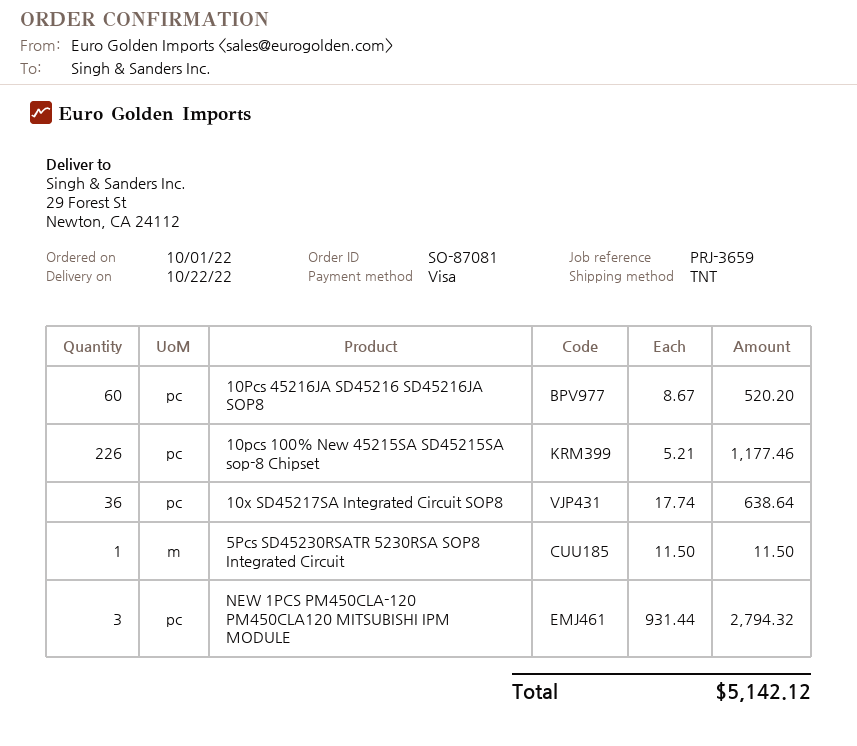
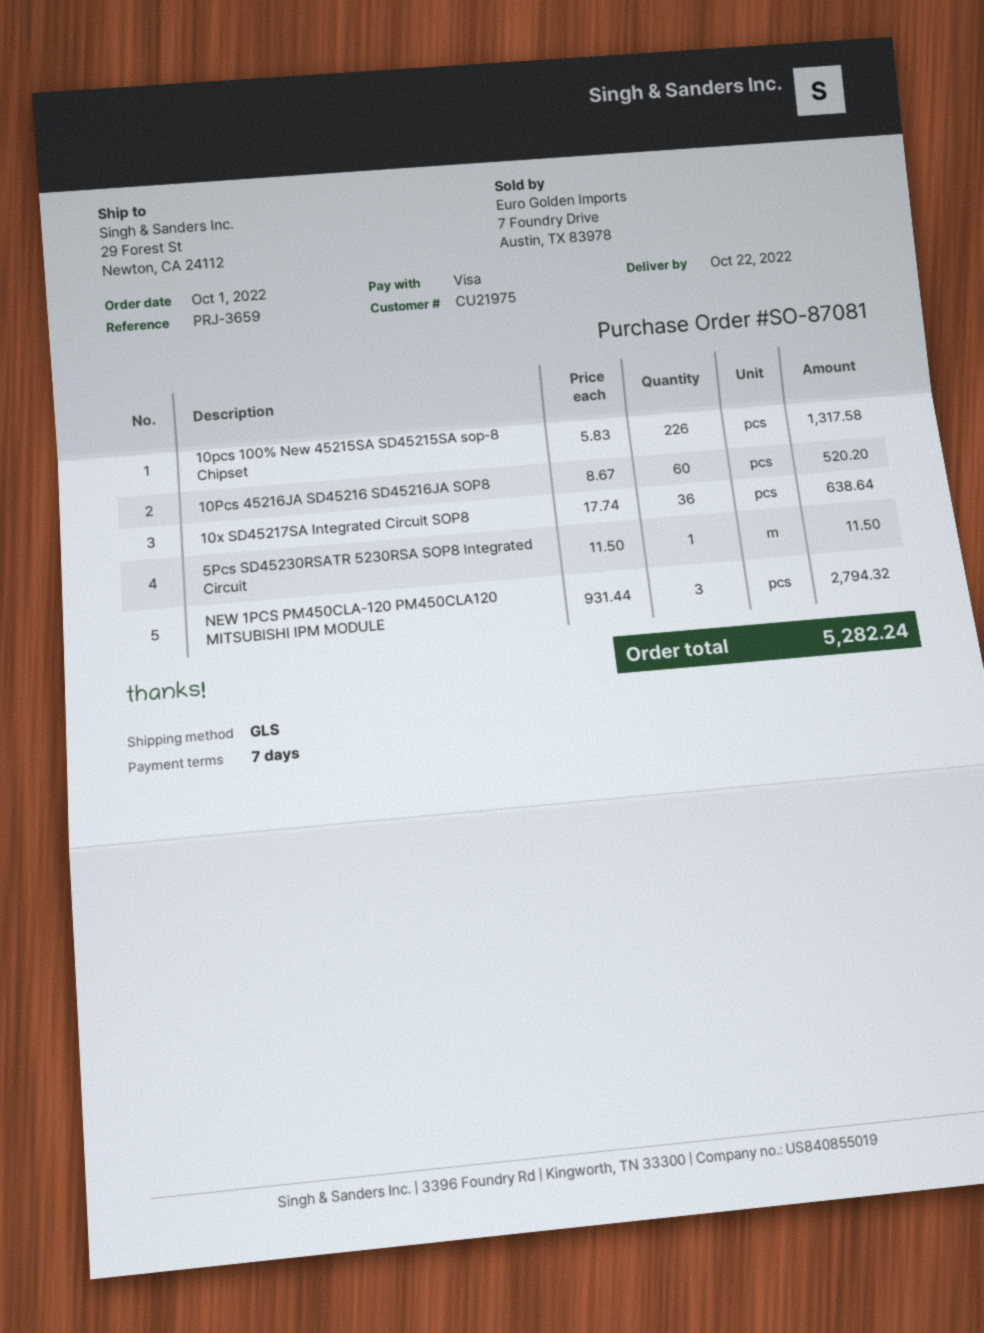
shipping method: TNT -> GLS
10pcs 100% New 45215SA SD45215SA sop-8 Chipset: 226 x 5.21 = 1177.46 -> 226 x 5.83 = 1317.58
total: 5142.12 -> 5282.24

